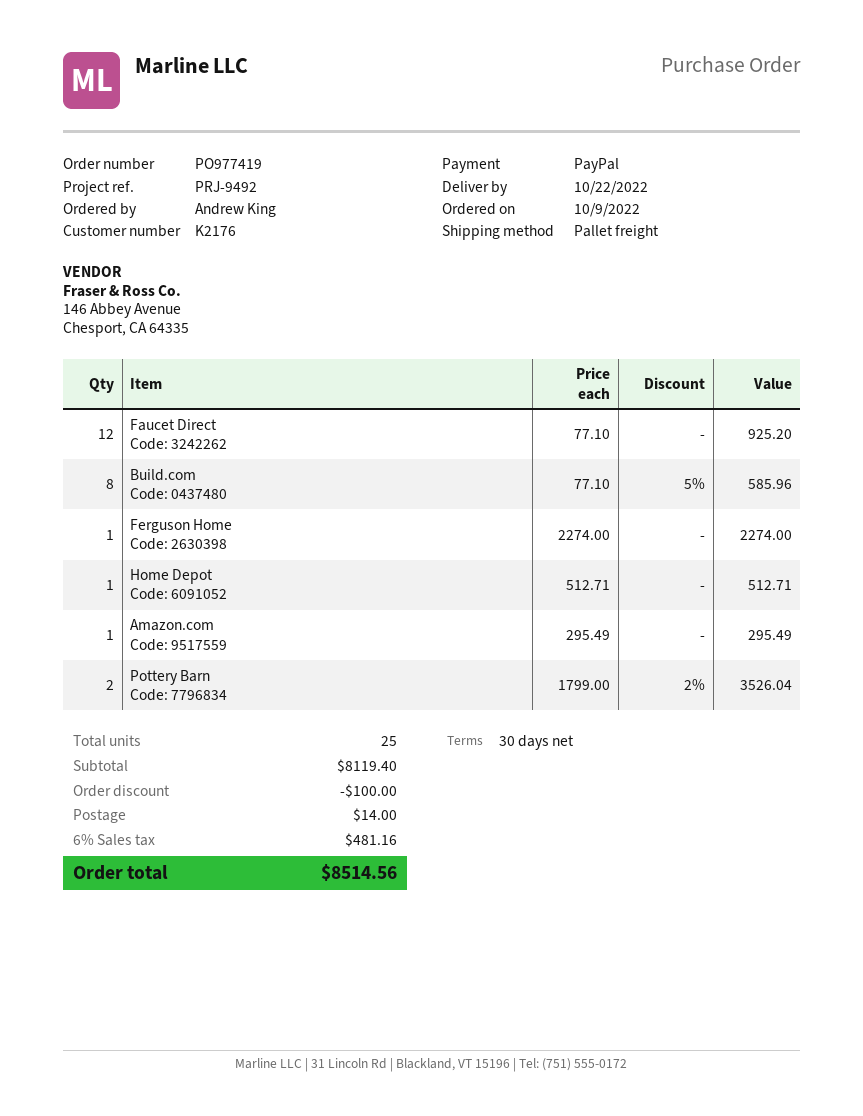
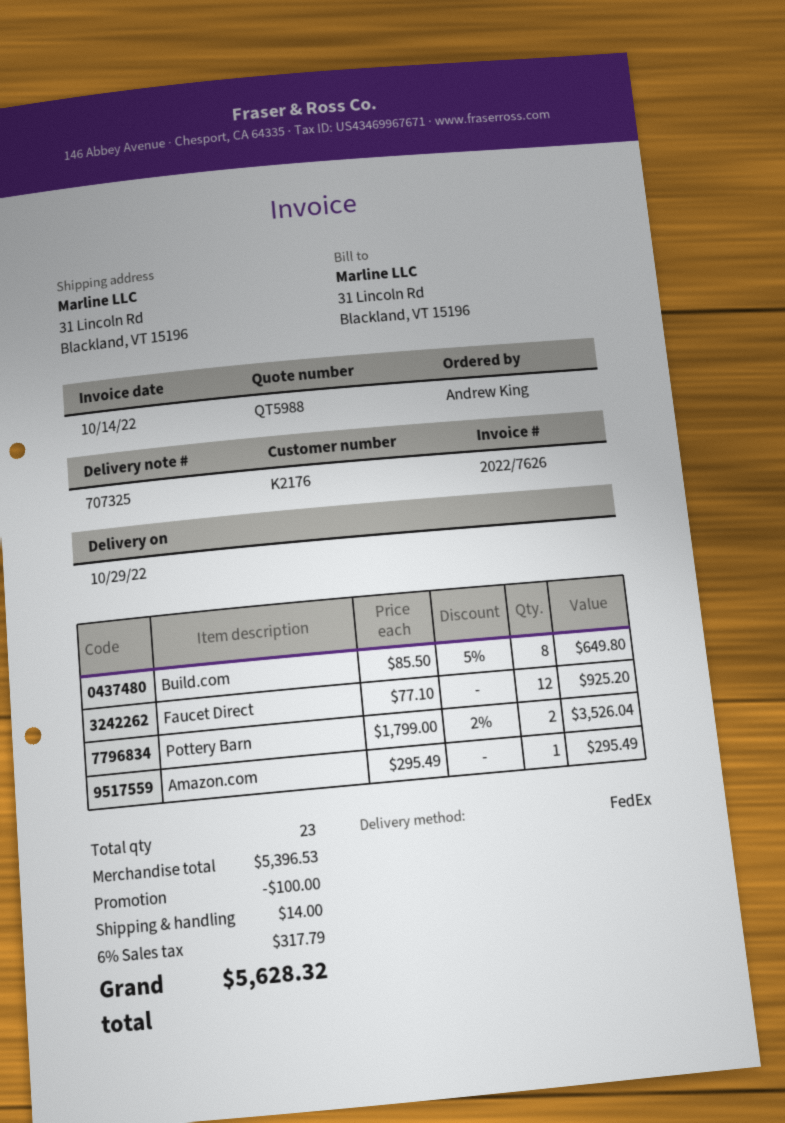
delivery date: 2022-10-22 -> 2022-10-29
shipping method: pallet freight -> FedEx
Build.com: 8 x 77.10 - 5% = 585.96 -> 8 x 85.50 - 5% = 649.80
Ferguson Home: 1 x 2274.00 = 2274.00 -> none
Home Depot: 1 x 512.71 = 512.71 -> none
total quantity: 25 -> 23
subtotal: 8119.40 -> 5396.53
tax: 6% = 481.16 -> 6% = 317.79
total: 8514.56 -> 5628.32

